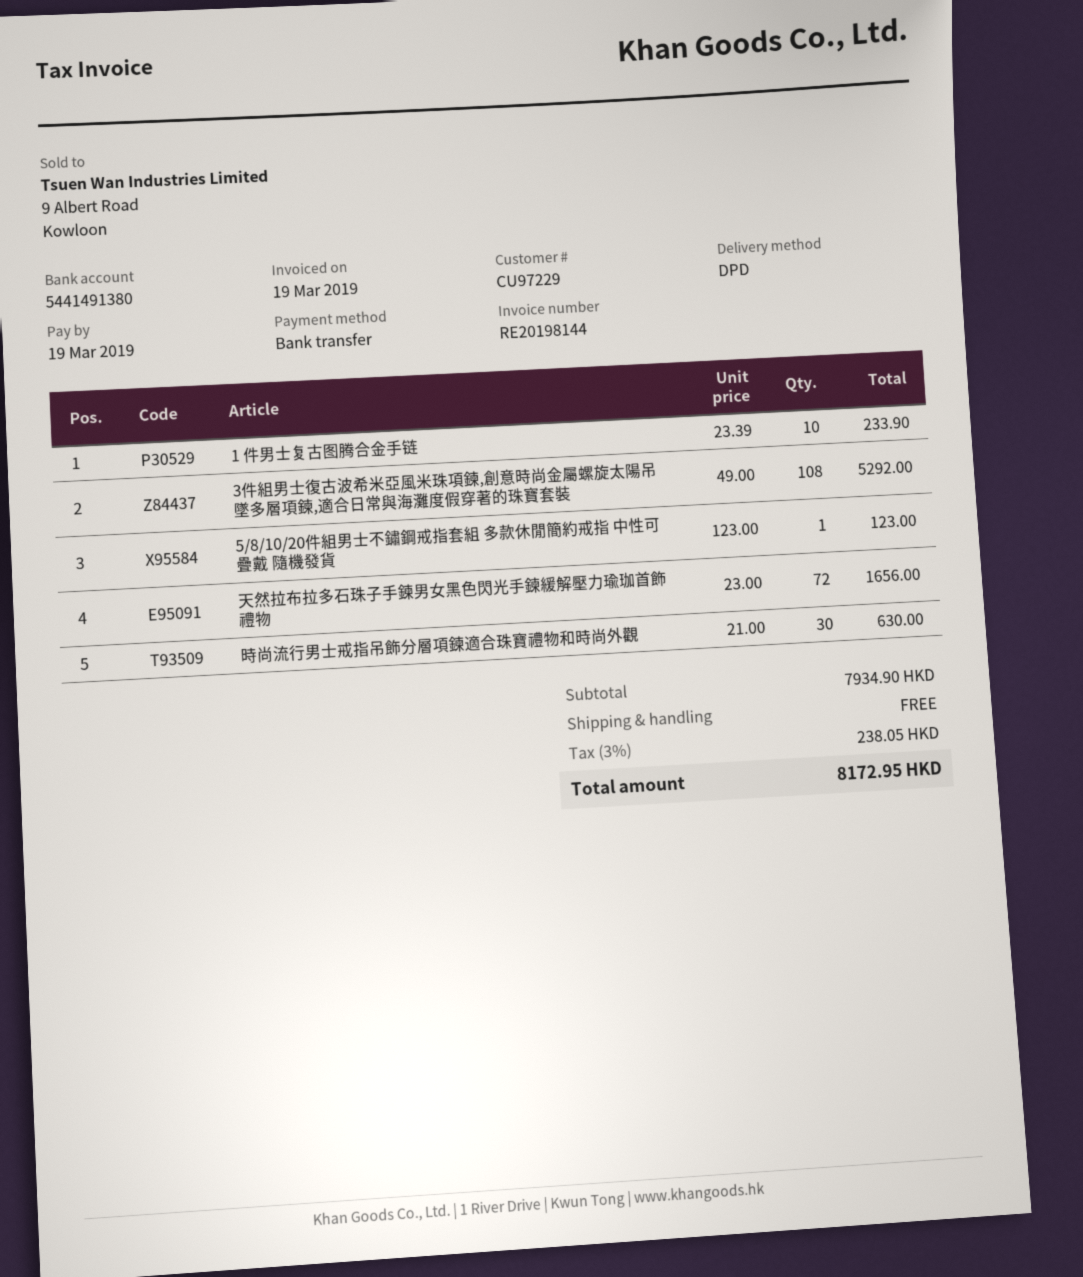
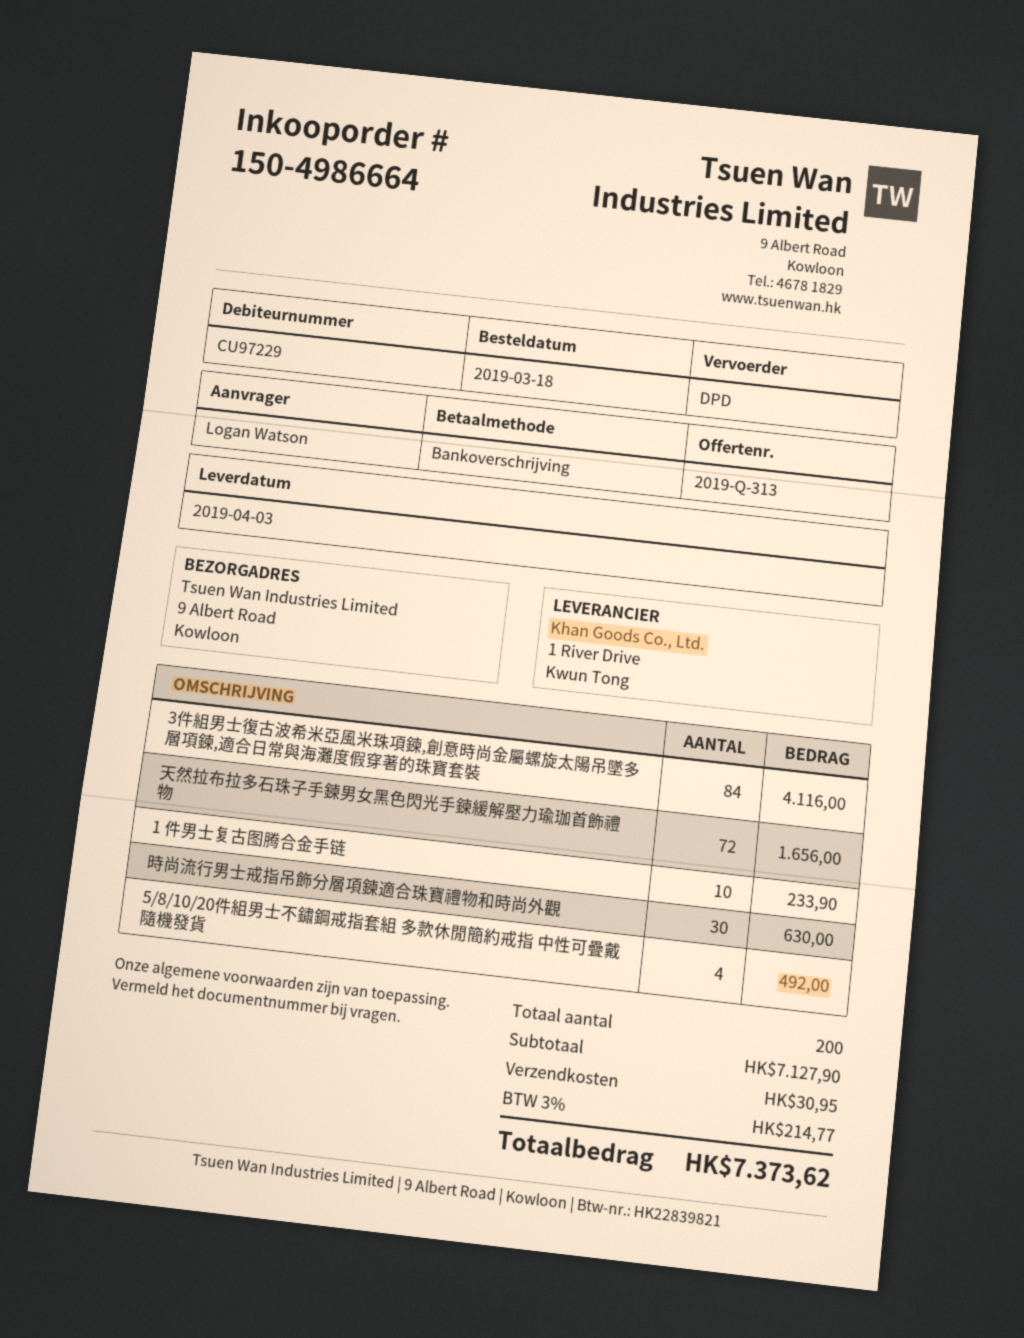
3件組男士復古波希米亞風米珠項鍊,創意時尚金屬螺旋太陽吊墜多層項鍊,適合日常與海灘度假穿著的珠寶套裝: 108 for 5292.00 -> 84 for 4116.00
5/8/10/20件組男士不鏽鋼戒指套組 多款休閒簡約戒指 中性可疊戴 隨機發貨: 1 for 123.00 -> 4 for 492.00
subtotal: 7934.90 -> 7127.90
shipping: 0.00 -> 30.95
tax: 3% = 238.05 -> 3% = 214.77
total: 8172.95 -> 7373.62

